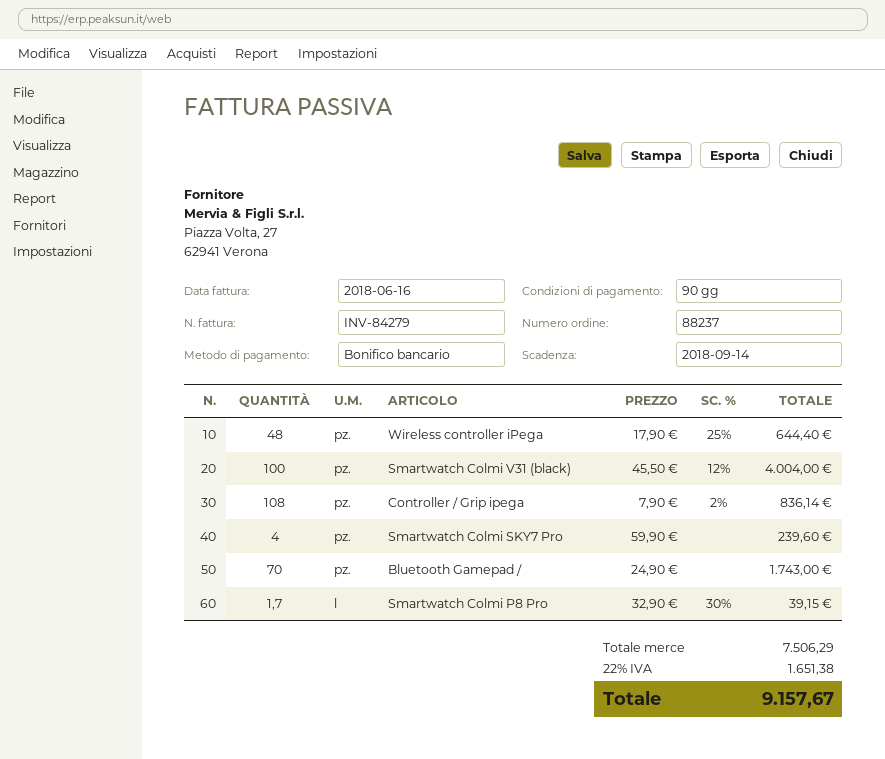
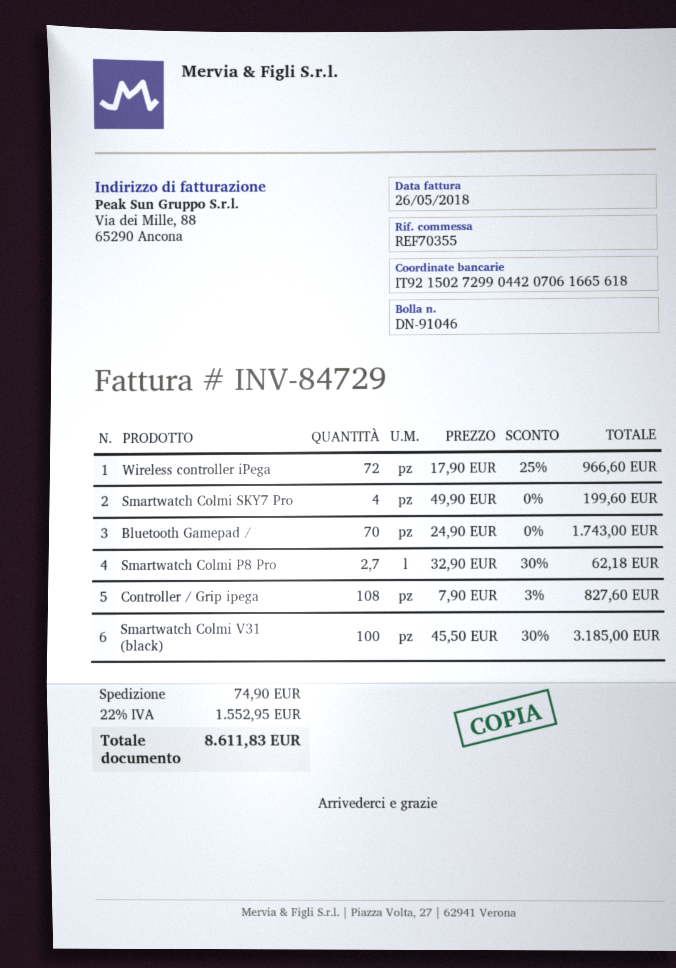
invoice number: INV-84279 -> INV-84729
invoice date: 2018-06-16 -> 2018-05-26
Wireless controller iPega: 48 x 17.90 - 25% = 644.40 -> 72 x 17.90 - 25% = 966.60
Smartwatch Colmi V31 (black): 100 x 45.50 - 12% = 4004.00 -> 100 x 45.50 - 30% = 3185.00
Controller / Grip ipega: 108 x 7.90 - 2% = 836.14 -> 108 x 7.90 - 3% = 827.60
Smartwatch Colmi SKY7 Pro: 4 x 59.90 = 239.60 -> 4 x 49.90 = 199.60
Smartwatch Colmi P8 Pro: 1.7 x 32.90 - 30% = 39.15 -> 2.7 x 32.90 - 30% = 62.18
shipping: none -> 74.90
tax: 22% = 1651.38 -> 22% = 1552.95
total: 9157.67 -> 8611.83

